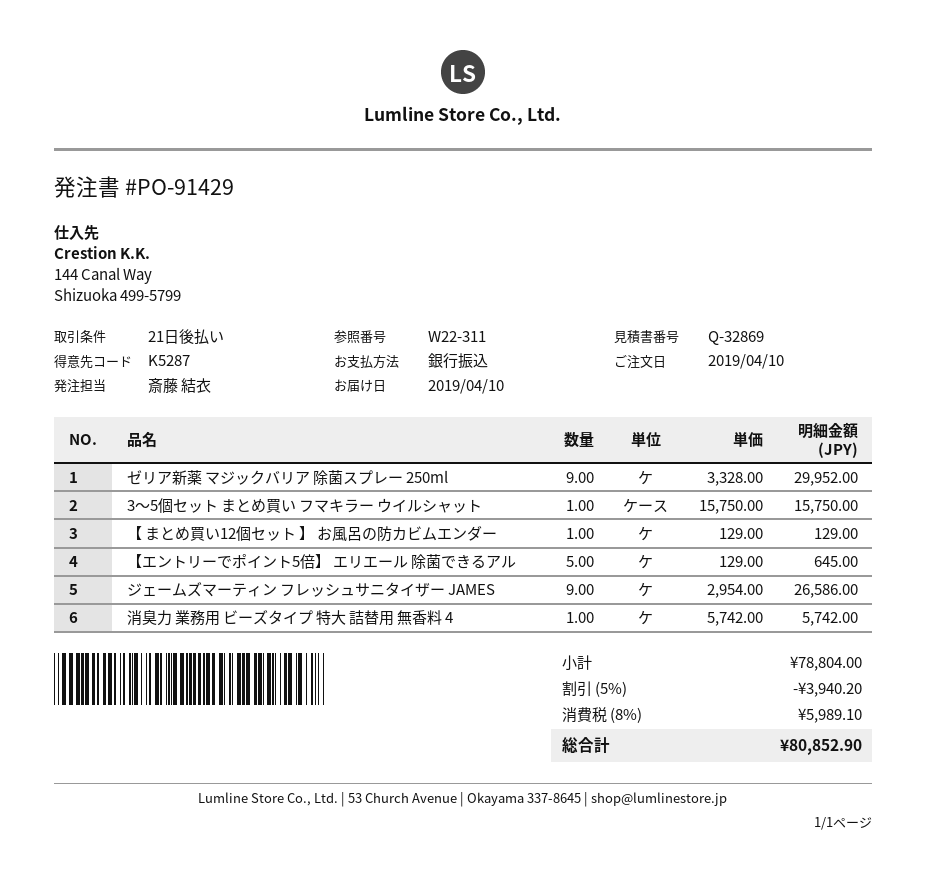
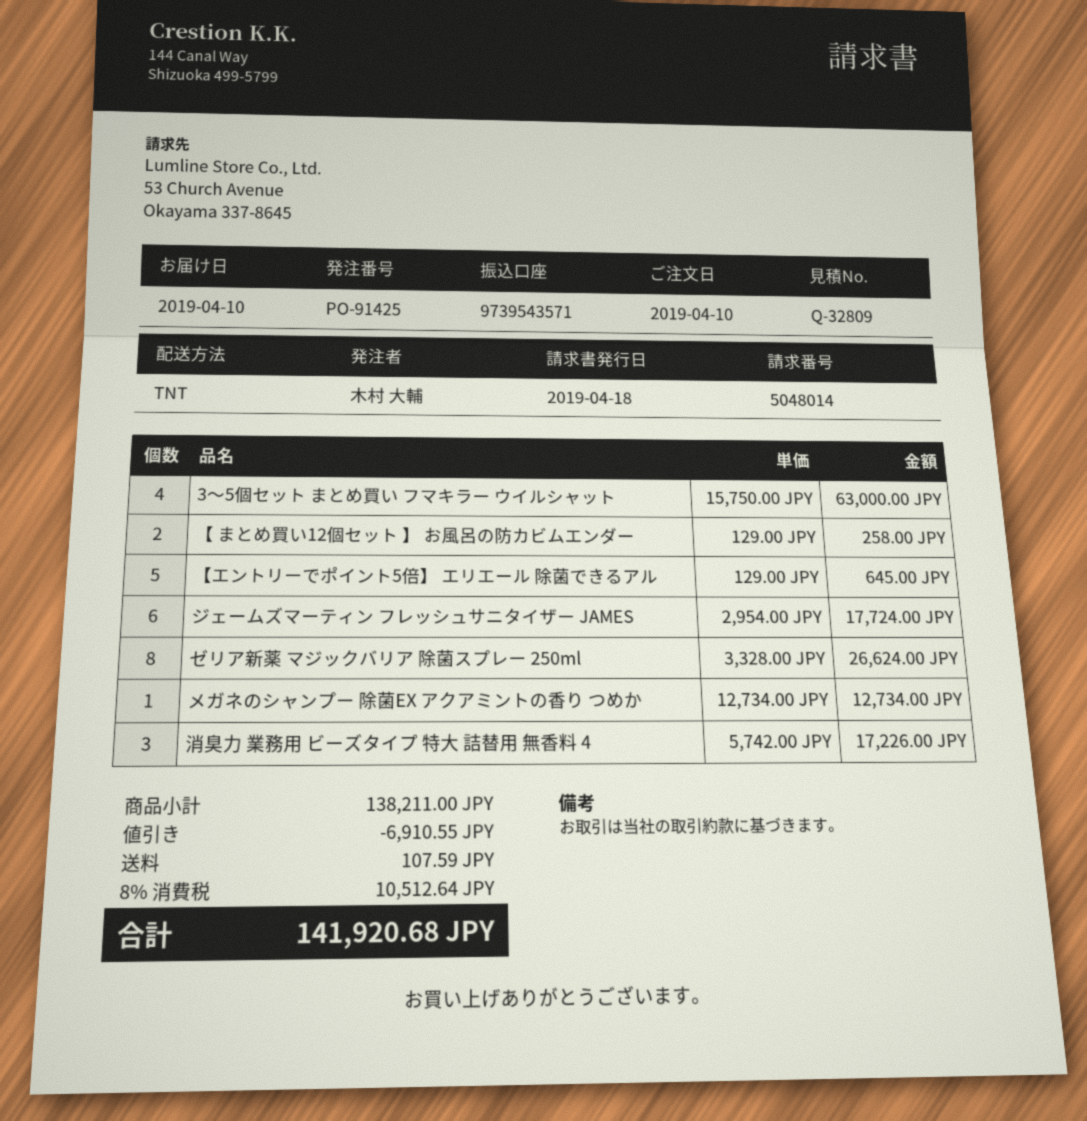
quote number: Q-32869 -> Q-32809
order number: PO-91429 -> PO-91425
ordered by: 斎藤 結衣 -> 木村 大輔
ゼリア新薬 マジックバリア 除菌スプレー 250ml: 9 x 3328.00 = 29952.00 -> 8 x 3328.00 = 26624.00
3〜5個セット まとめ買い フマキラー ウイルシャット: 1 x 15750.00 = 15750.00 -> 4 x 15750.00 = 63000.00
【 まとめ買い12個セット 】 お風呂の防カビムエンダー: 1 x 129.00 = 129.00 -> 2 x 129.00 = 258.00
ジェームズマーティン フレッシュサニタイザー JAMES: 9 x 2954.00 = 26586.00 -> 6 x 2954.00 = 17724.00
消臭力 業務用 ビーズタイプ 特大 詰替用 無香料 4: 1 x 5742.00 = 5742.00 -> 3 x 5742.00 = 17226.00
メガネのシャンプー 除菌EX アクアミントの香り つめか: none -> 1 x 12734.00 = 12734.00
subtotal: 78804.00 -> 138211.00
discount: 3940.20 -> 6910.55
shipping: none -> 107.59
tax: 8% = 5989.10 -> 8% = 10512.64
total: 80852.90 -> 141920.68

